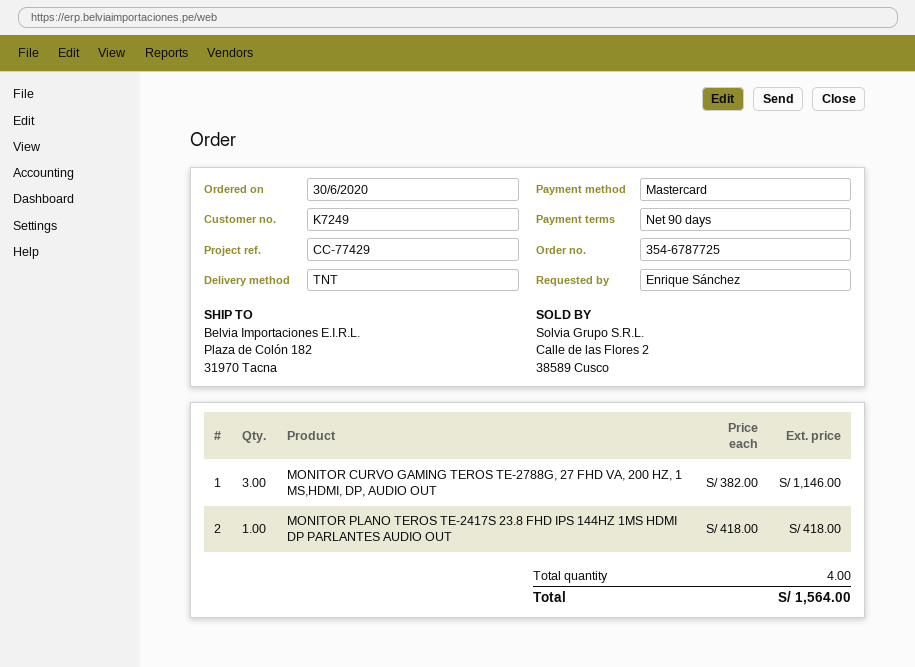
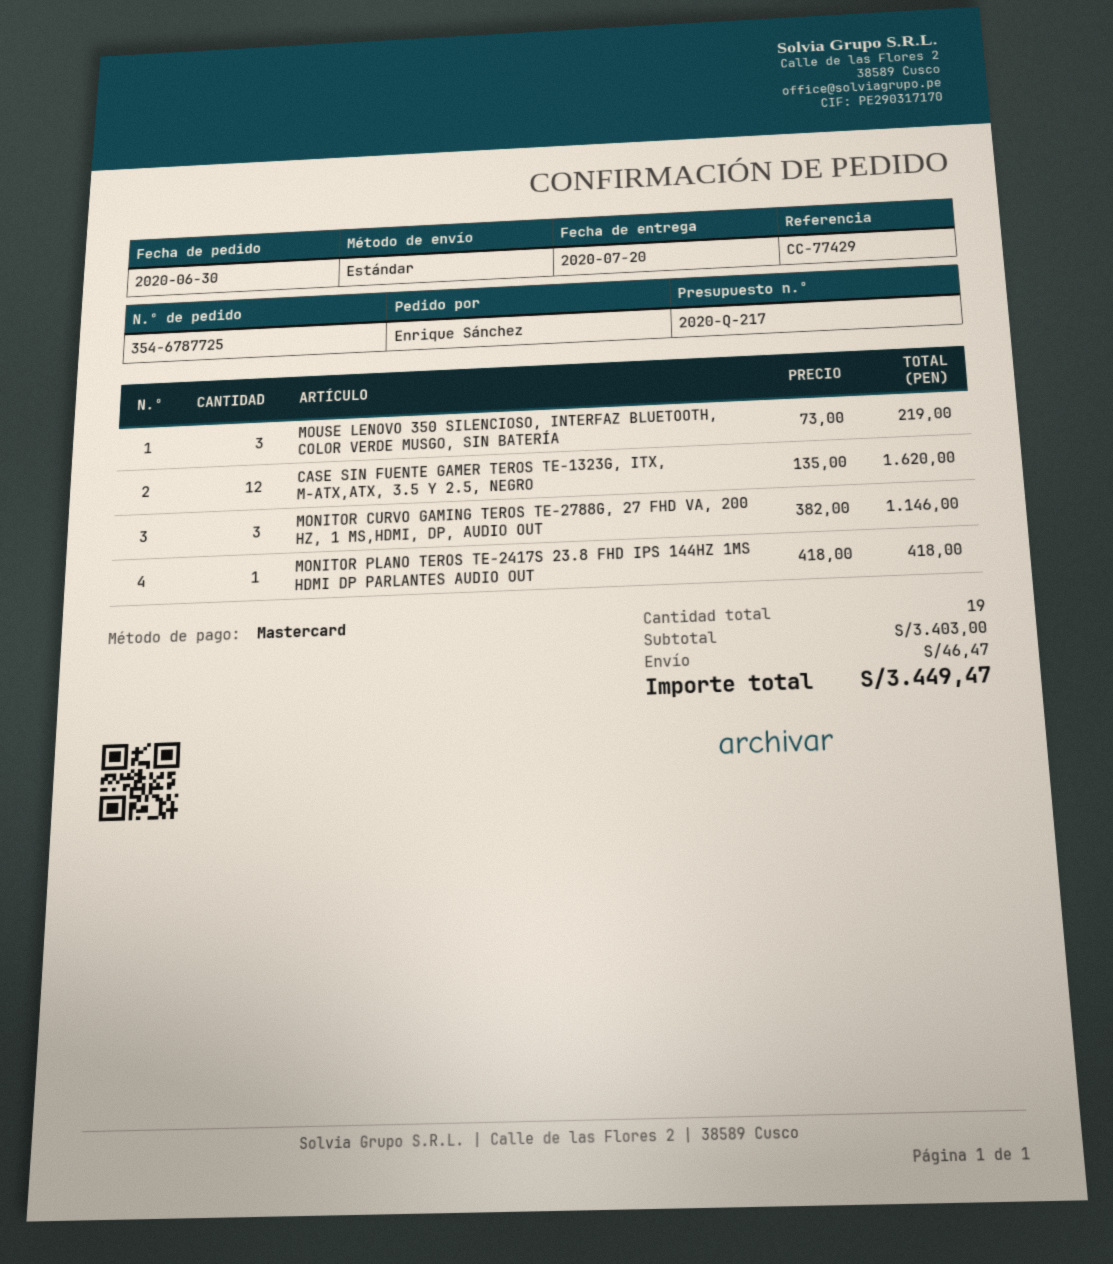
shipping method: TNT -> standard
MOUSE LENOVO 350 SILENCIOSO, INTERFAZ BLUETOOTH, COLOR VERDE MUSGO, SIN BATERÍA: none -> 3 x 73.00 = 219.00
CASE SIN FUENTE GAMER TEROS TE-1323G, ITX, M-ATX,ATX, 3.5 Y 2.5, NEGRO: none -> 12 x 135.00 = 1620.00
total quantity: 4 -> 19
shipping: none -> 46.47
total: 1564.00 -> 3449.47

